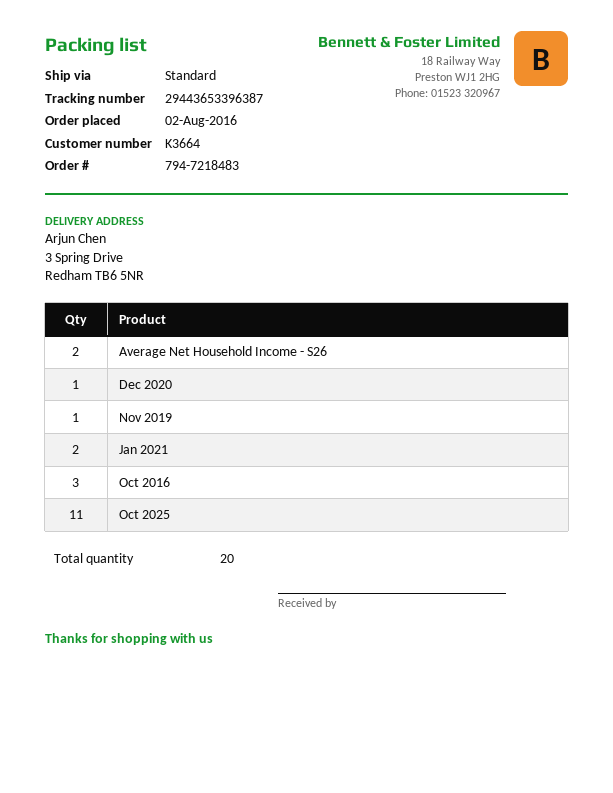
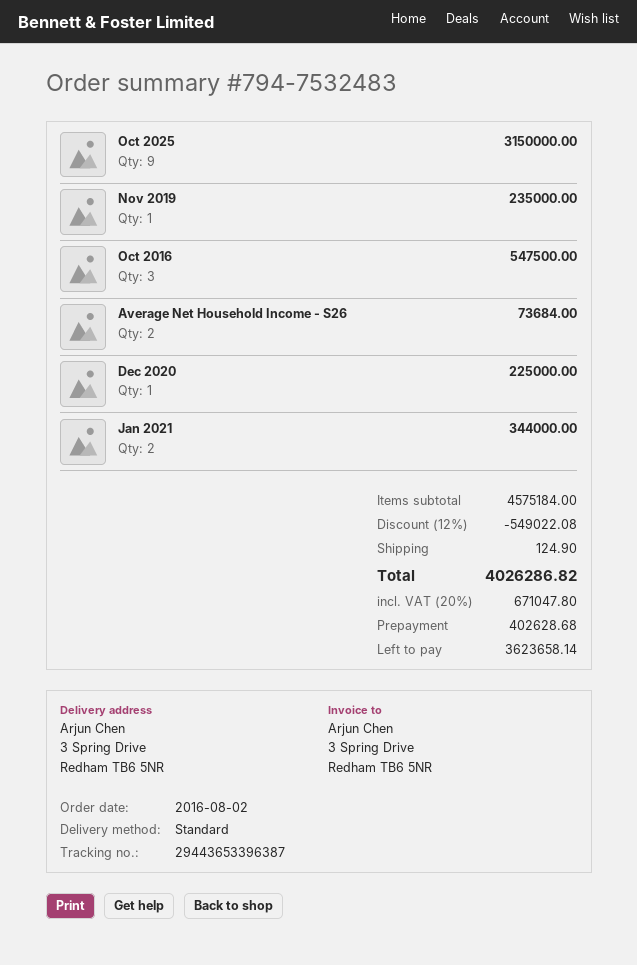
order number: 794-7218483 -> 794-7532483
Oct 2025: 11 -> 9

